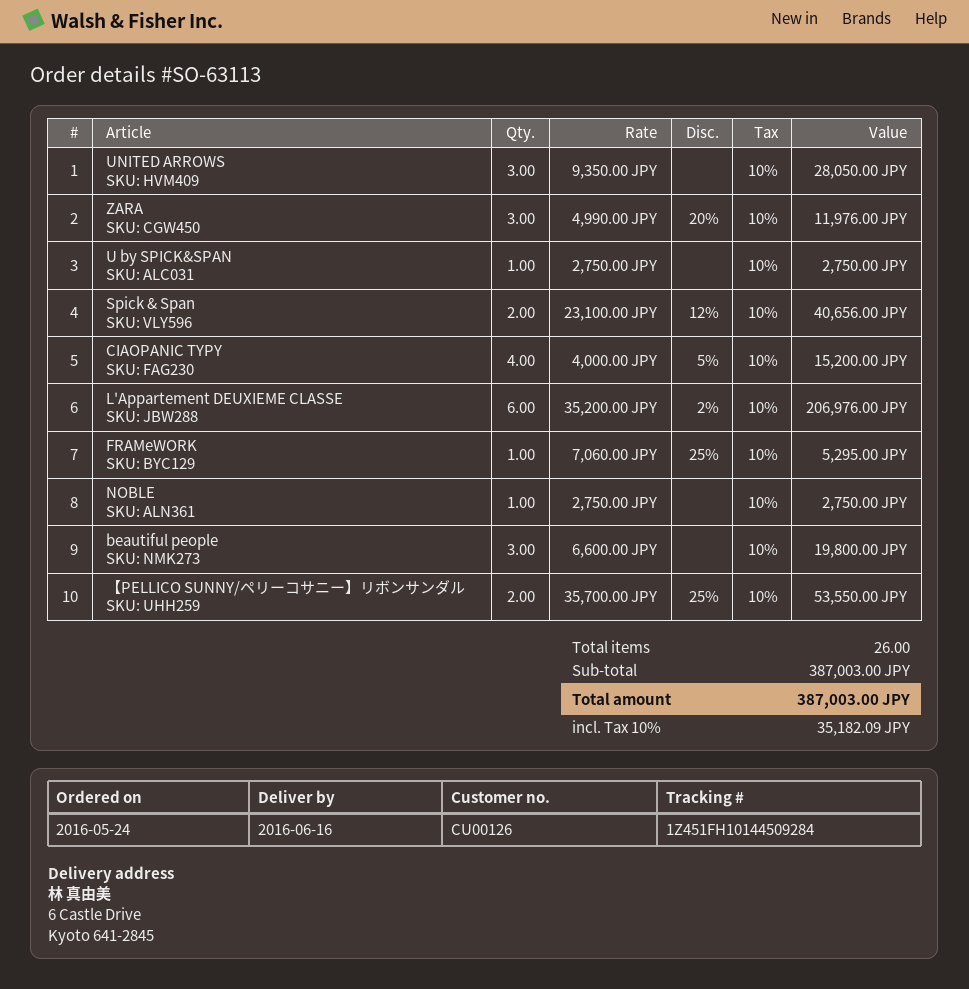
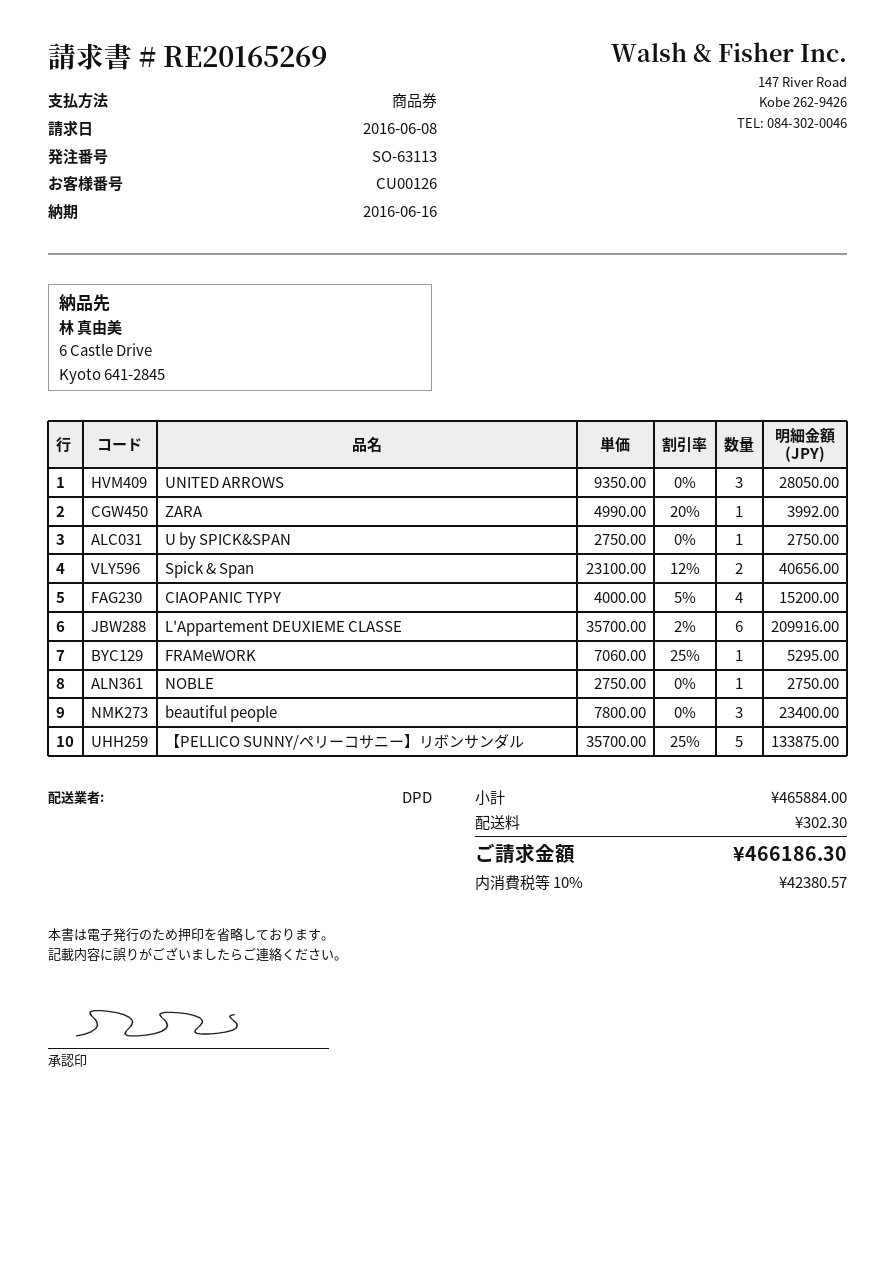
ZARA: 3 x 4990.00 - 20% = 11976.00 -> 1 x 4990.00 - 20% = 3992.00
L'Appartement DEUXIEME CLASSE: 6 x 35200.00 - 2% = 206976.00 -> 6 x 35700.00 - 2% = 209916.00
beautiful people: 3 x 6600.00 = 19800.00 -> 3 x 7800.00 = 23400.00
【PELLICO SUNNY/ペリーコサニー】リボンサンダル: 2 x 35700.00 - 25% = 53550.00 -> 5 x 35700.00 - 25% = 133875.00
subtotal: 387003.00 -> 465884.00
shipping: none -> 302.30
tax: 10% = 35182.09 -> 10% = 42380.57
total: 387003.00 -> 466186.30

